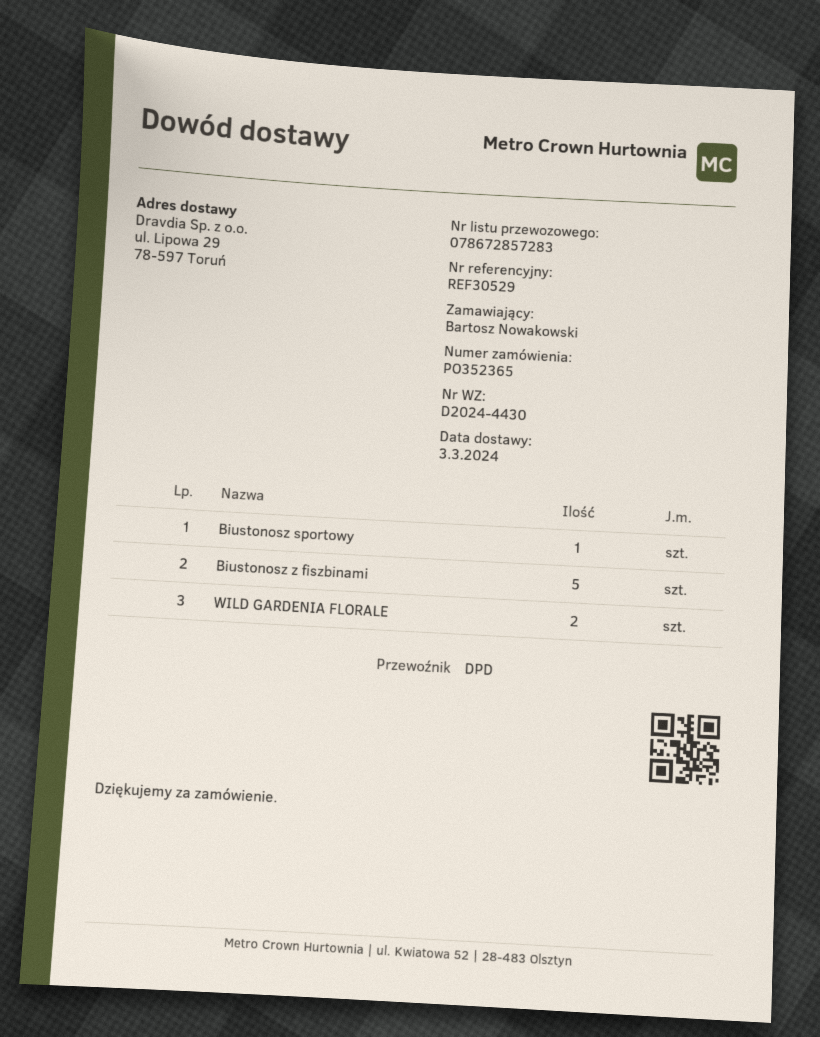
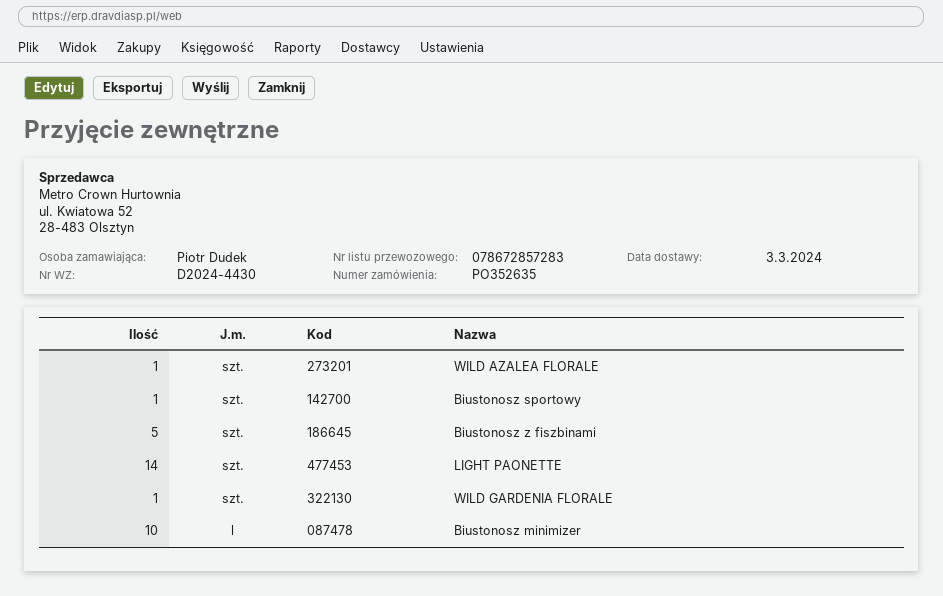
order number: PO352365 -> PO352635
ordered by: Bartosz Nowakowski -> Piotr Dudek
WILD GARDENIA FLORALE: 2 -> 1
WILD AZALEA FLORALE: none -> 1
LIGHT PAONETTE: none -> 14
Biustonosz minimizer: none -> 10

